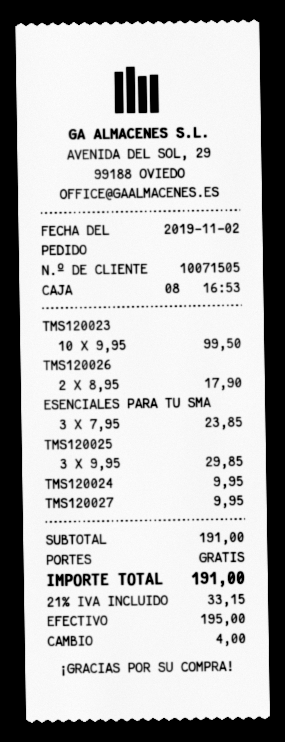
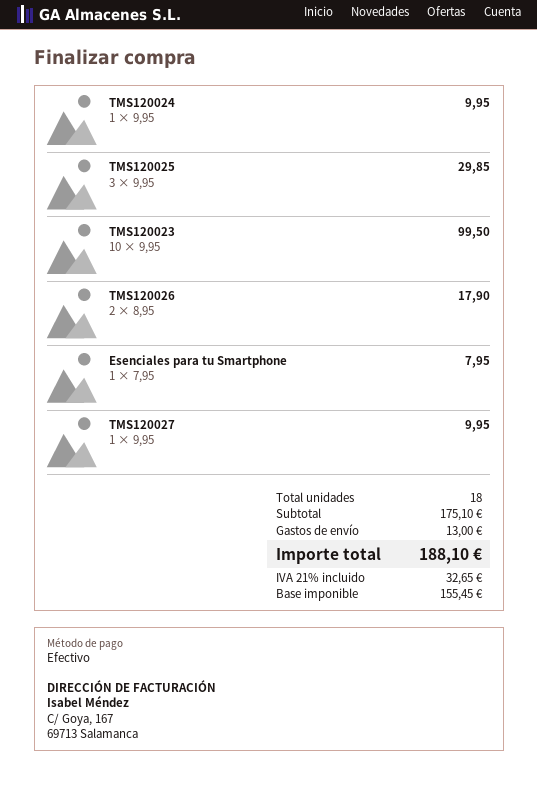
ESENCIALES PARA TU SMA: 3 x 7.95 = 23.85 -> 1 x 7.95 = 7.95
subtotal: 191.00 -> 175.10
shipping: 0.00 -> 13.00
tax: 21% = 33.15 -> 21% = 32.65
total: 191.00 -> 188.10

